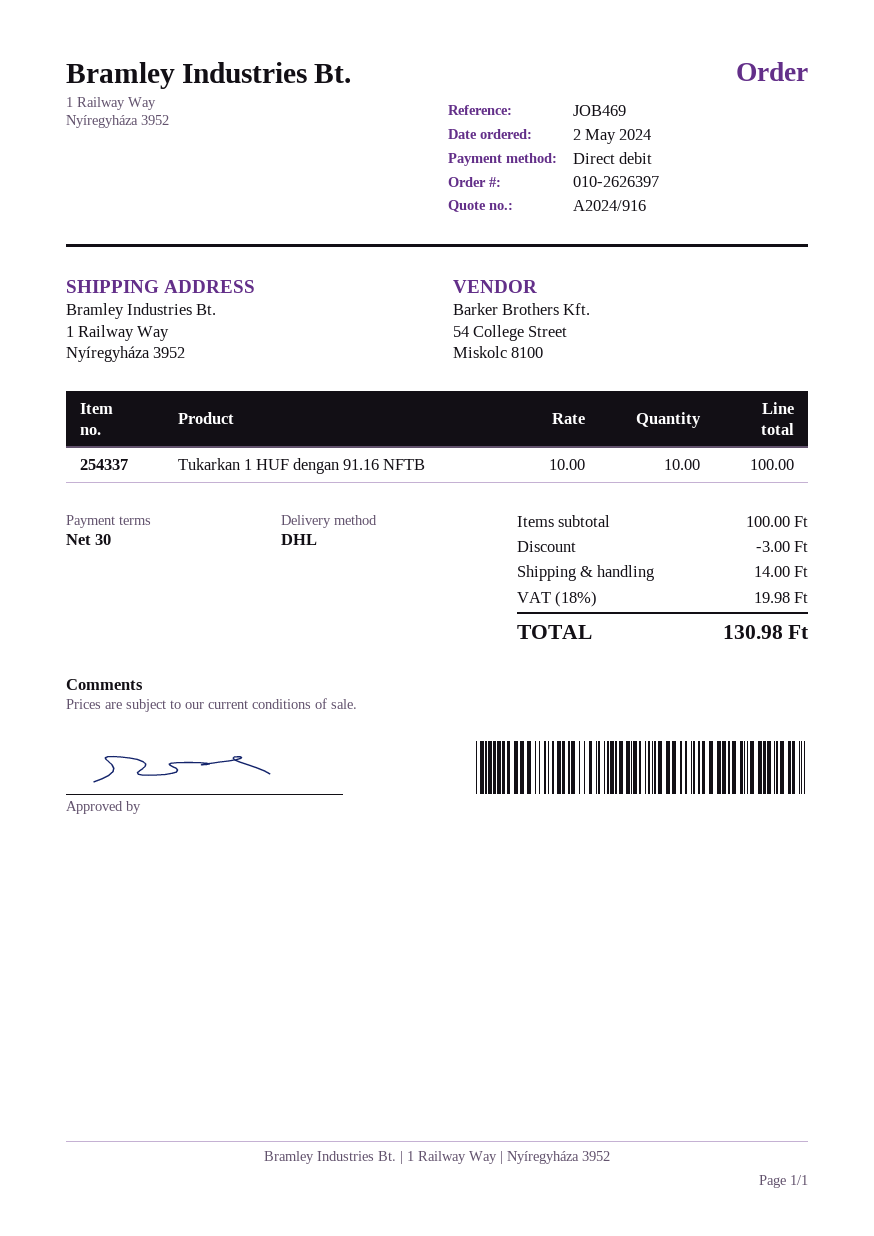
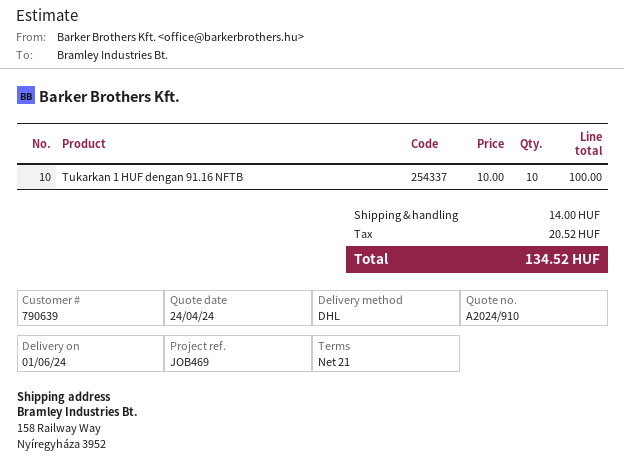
quote number: A2024/916 -> A2024/910
payment terms: 30 days -> 21 days
ship to: 1 Railway Way, Nyíregyháza 3952 -> 158 Railway Way, Nyíregyháza 3952
discount: 3.00 -> none
tax: 19.98 -> 20.52
total: 130.98 -> 134.52

